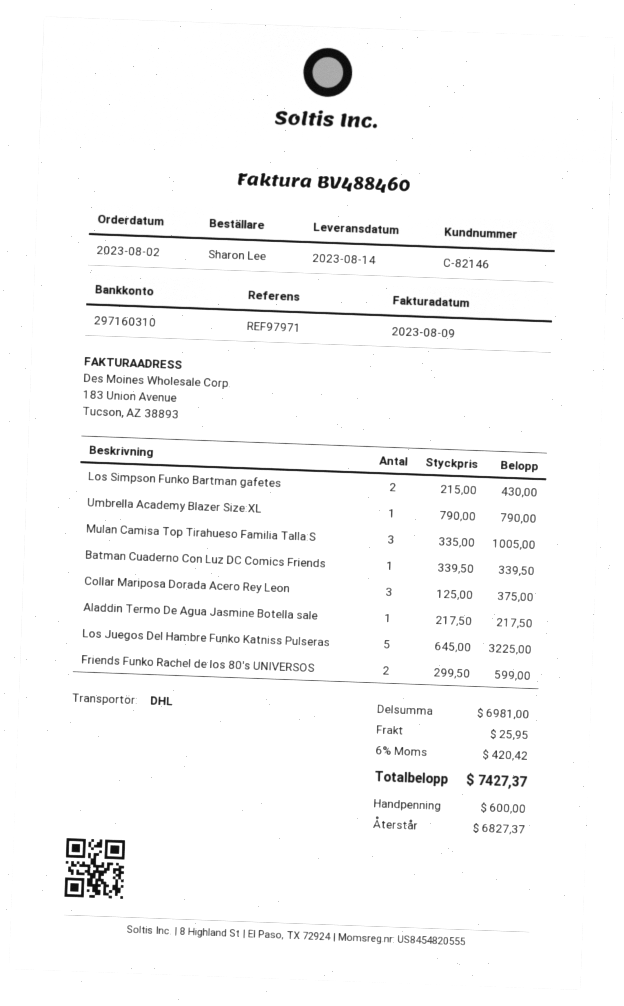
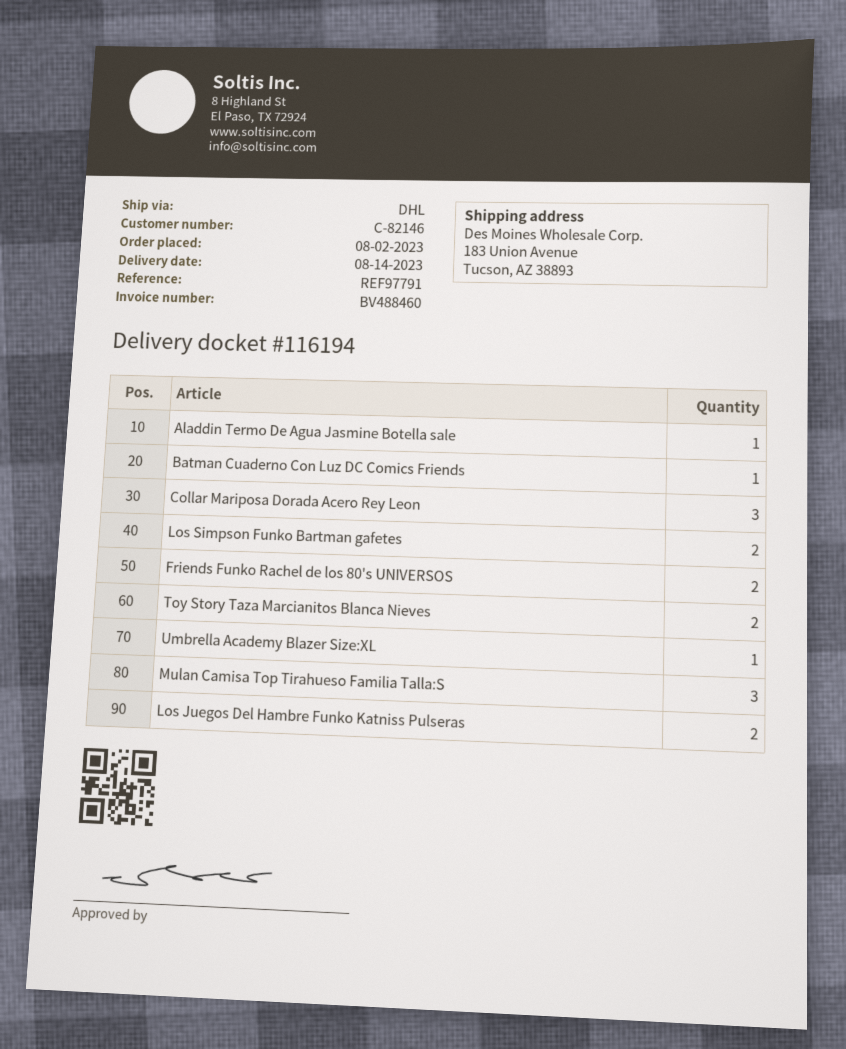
reference: REF97971 -> REF97791
Los Juegos Del Hambre Funko Katniss Pulseras: 5 -> 2
Toy Story Taza Marcianitos Blanca Nieves: none -> 2

